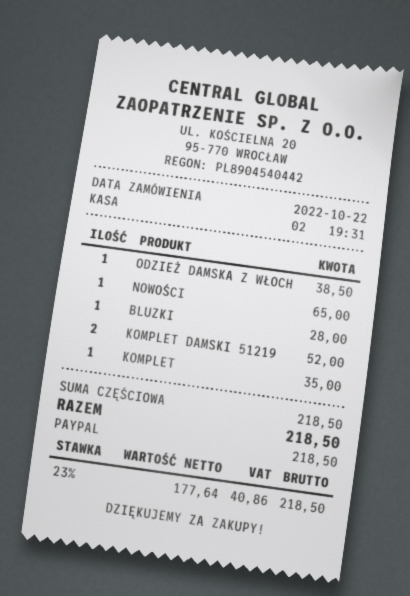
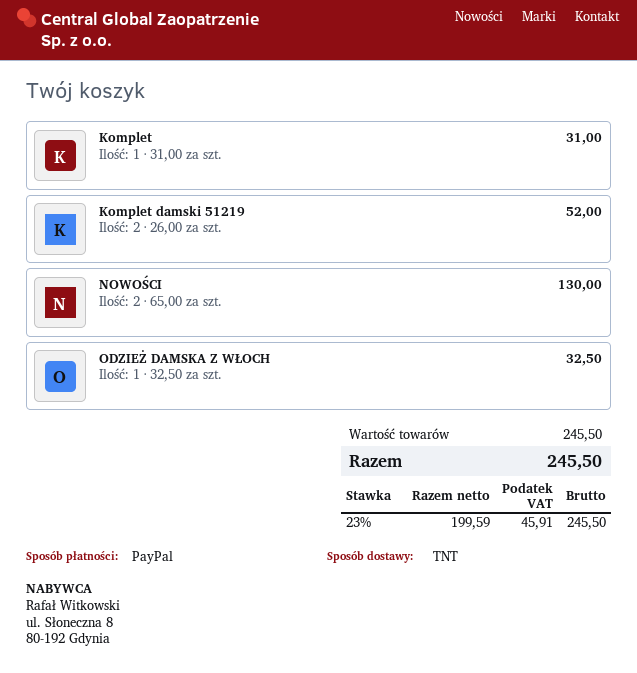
ODZIEŻ DAMSKA Z WŁOCH: 1 for 38.50 -> 1 for 32.50
NOWOŚCI: 1 for 65.00 -> 2 for 130.00
BLUZKI: 1 for 28.00 -> none
KOMPLET: 1 for 35.00 -> 1 for 31.00
subtotal: 218.50 -> 245.50
net: 177.64 -> 199.59
tax: 23% = 40.86 -> 23% = 45.91
total: 218.50 -> 245.50

